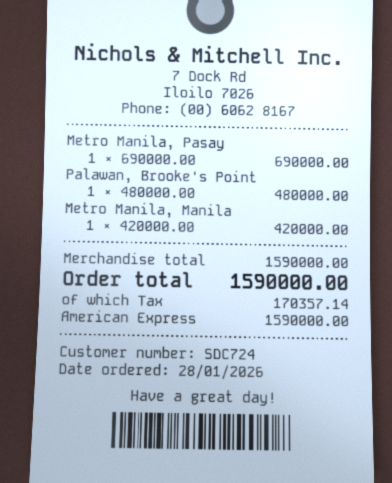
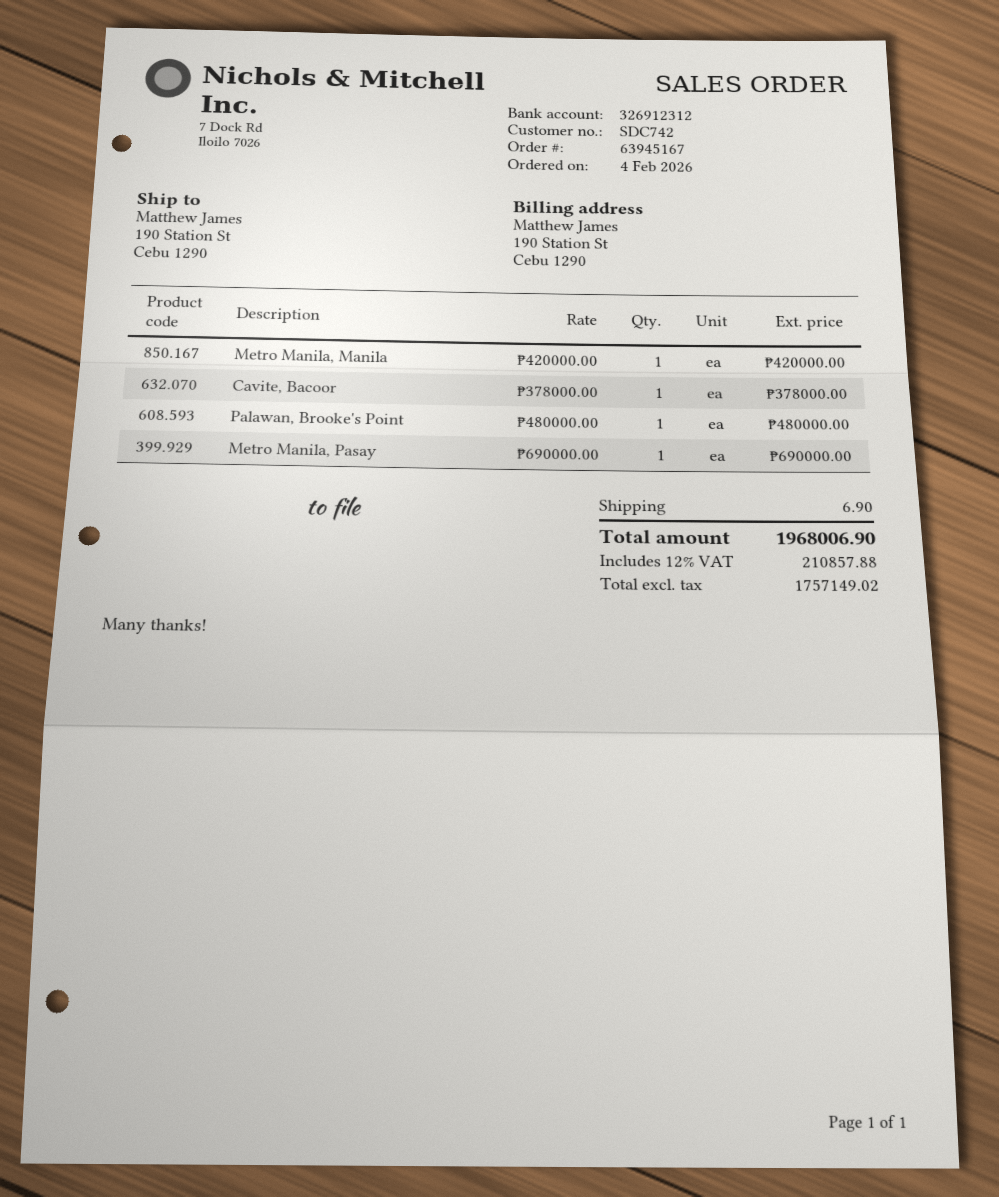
order date: 2026-01-28 -> 2026-02-04
customer number: SDC724 -> SDC742
Cavite, Bacoor: none -> 1 x 378000.00 = 378000.00
shipping: none -> 6.90
tax: 170357.14 -> 210857.88
total: 1590000.00 -> 1968006.90

